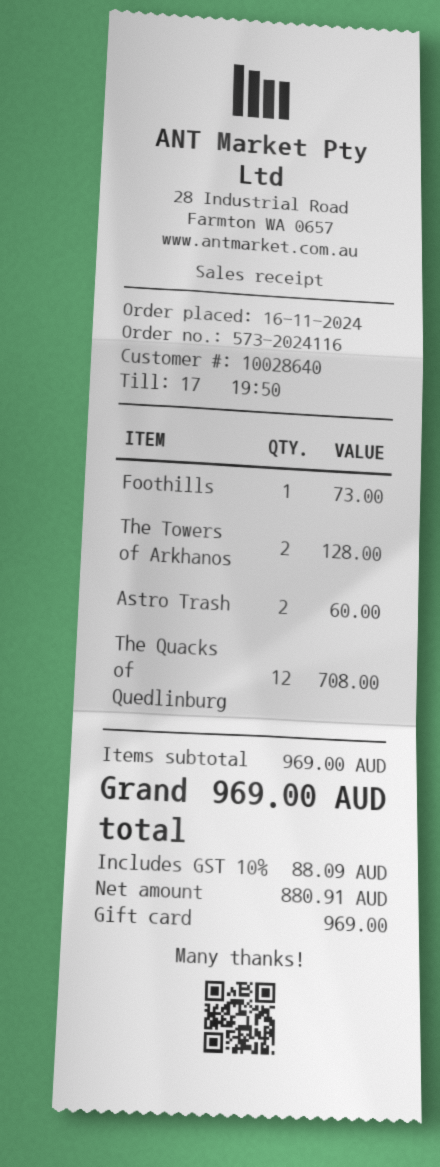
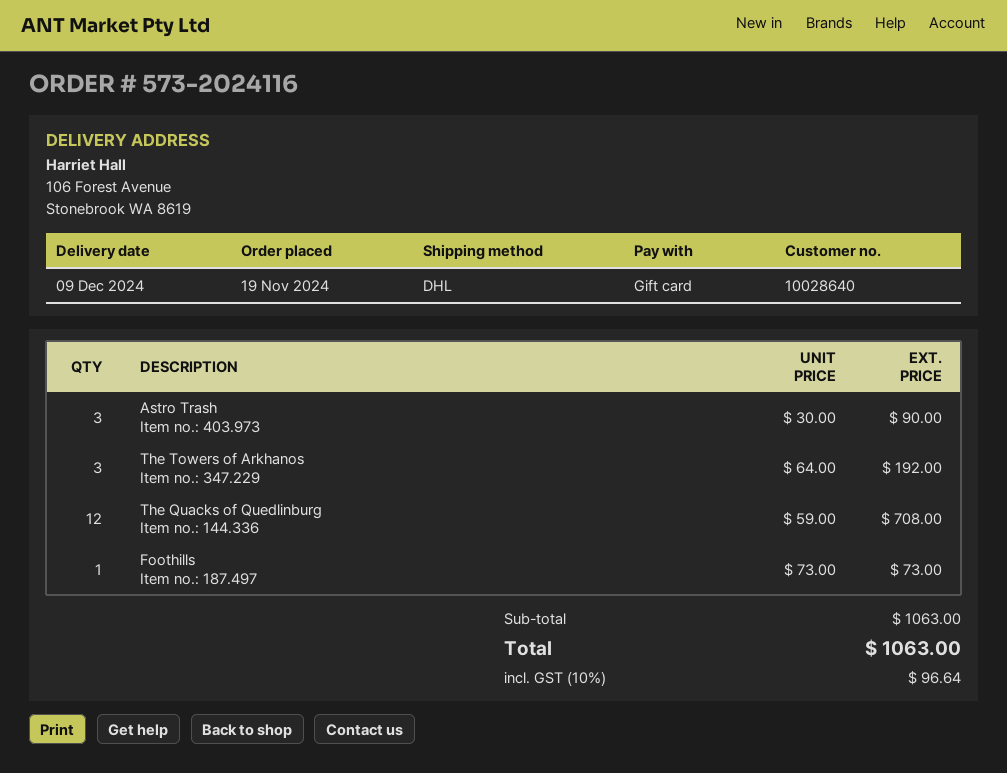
order date: 2024-11-16 -> 2024-11-19
The Towers of Arkhanos: 2 for 128.00 -> 3 for 192.00
Astro Trash: 2 for 60.00 -> 3 for 90.00
subtotal: 969.00 -> 1063.00
tax: 10% = 88.09 -> 10% = 96.64
total: 969.00 -> 1063.00

